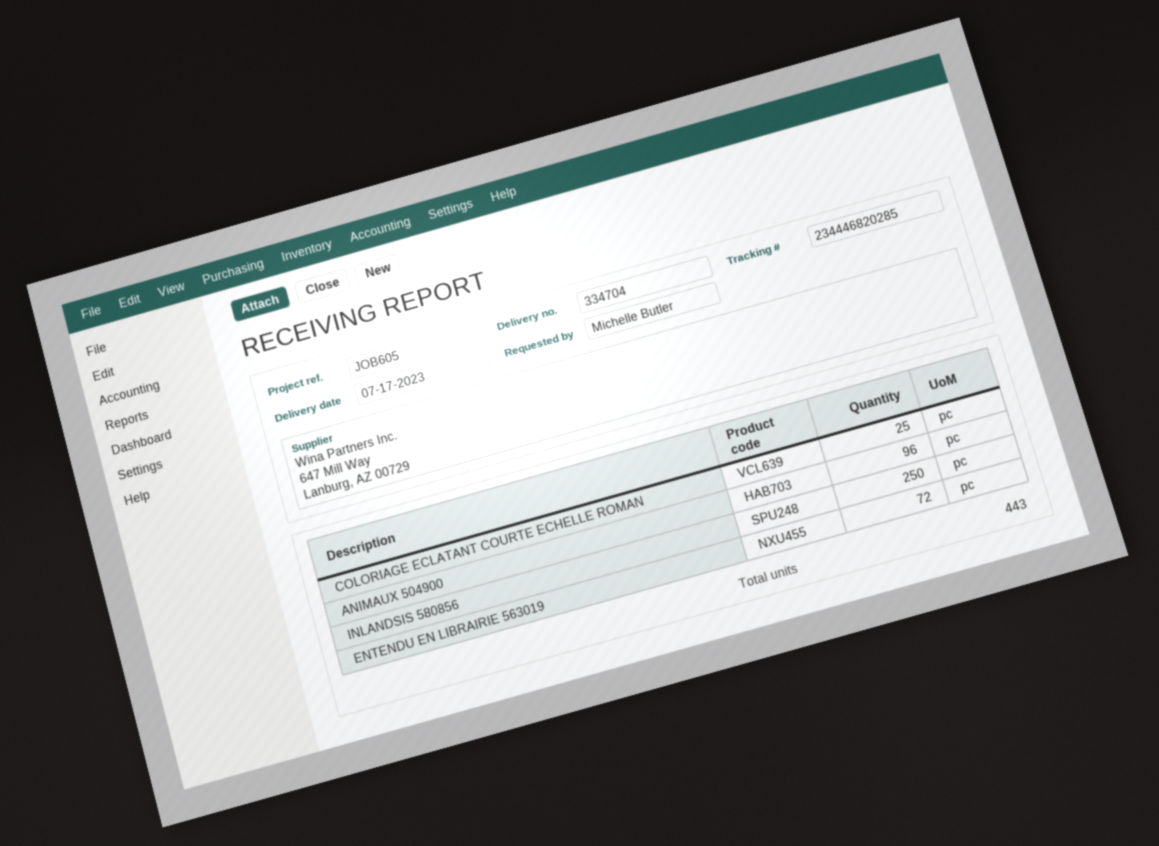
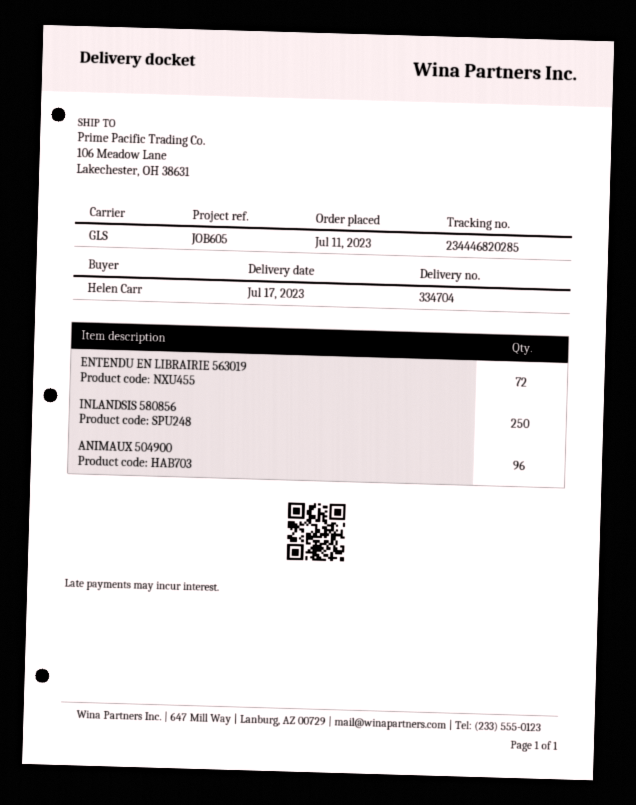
ordered by: Michelle Butler -> Helen Carr
COLORIAGE ECLATANT COURTE ECHELLE ROMAN: 25 -> none

